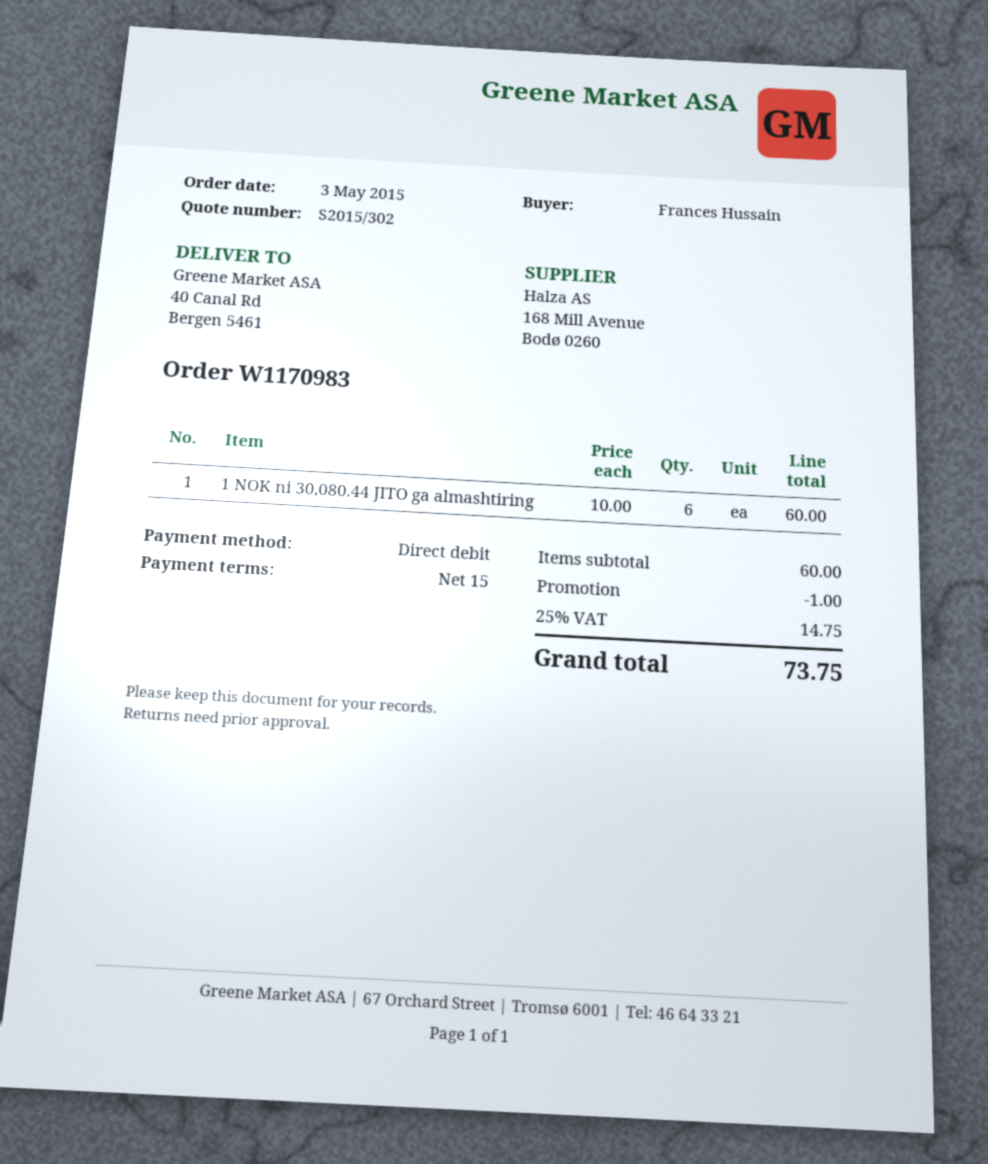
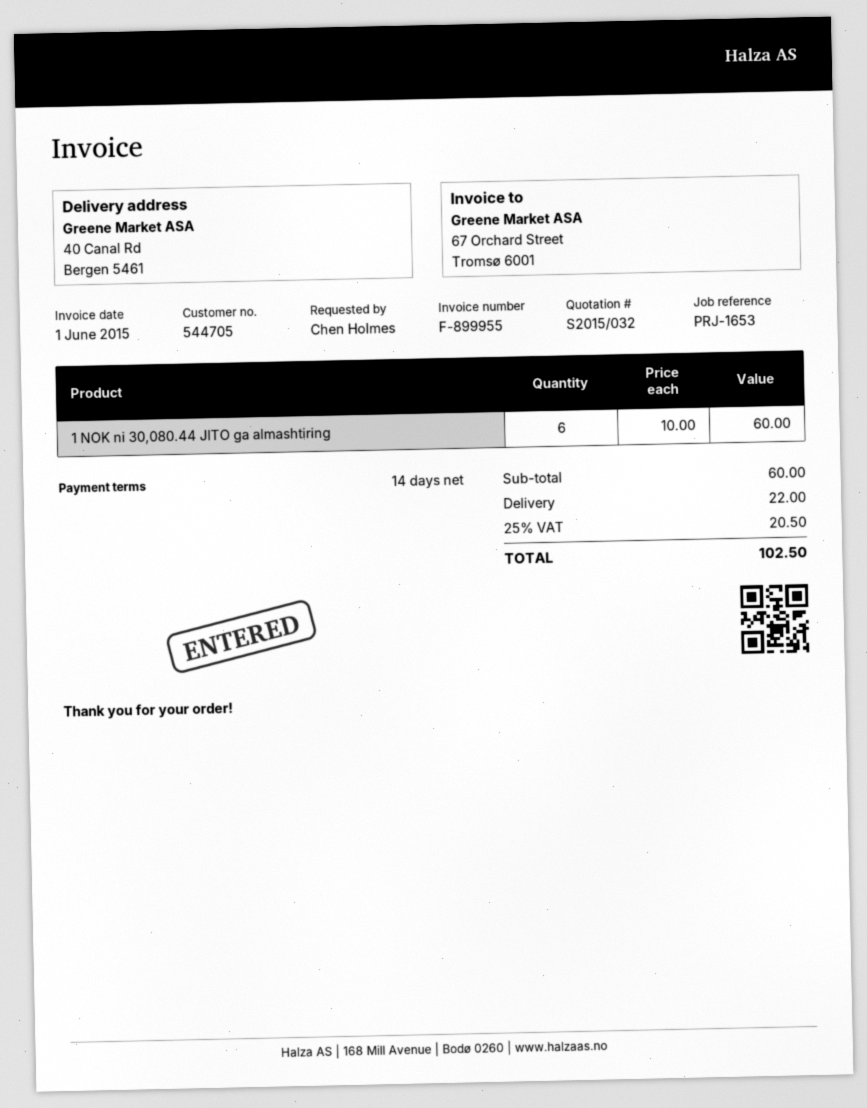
quote number: S2015/302 -> S2015/032
payment terms: 15 days -> 14 days
ordered by: Frances Hussain -> Chen Holmes
discount: 1.00 -> none
shipping: none -> 22.00
tax: 25% = 14.75 -> 25% = 20.50
total: 73.75 -> 102.50

